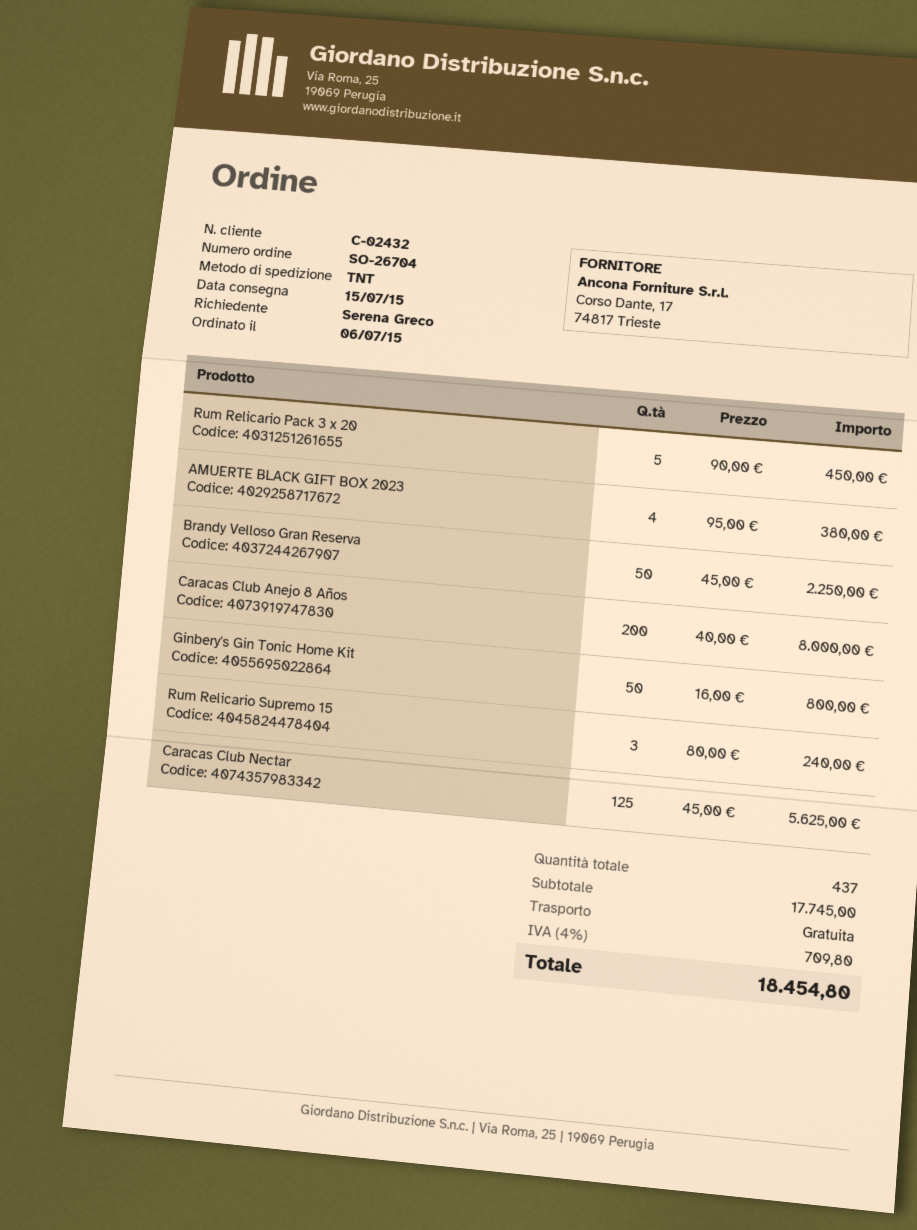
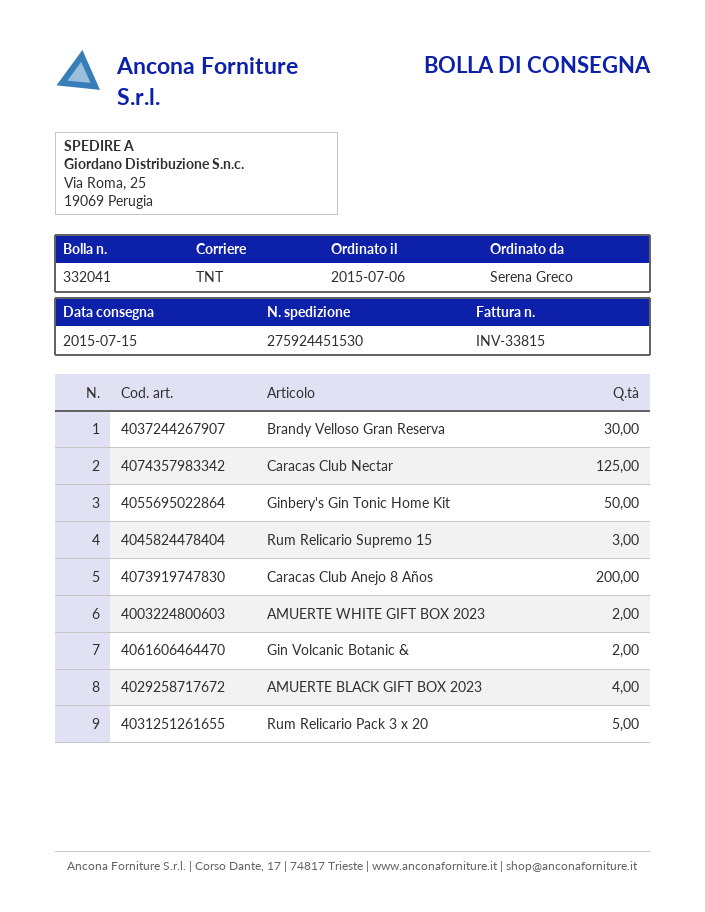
Brandy Velloso Gran Reserva: 50 -> 30
AMUERTE WHITE GIFT BOX 2023: none -> 2
Gin Volcanic Botanic &: none -> 2

